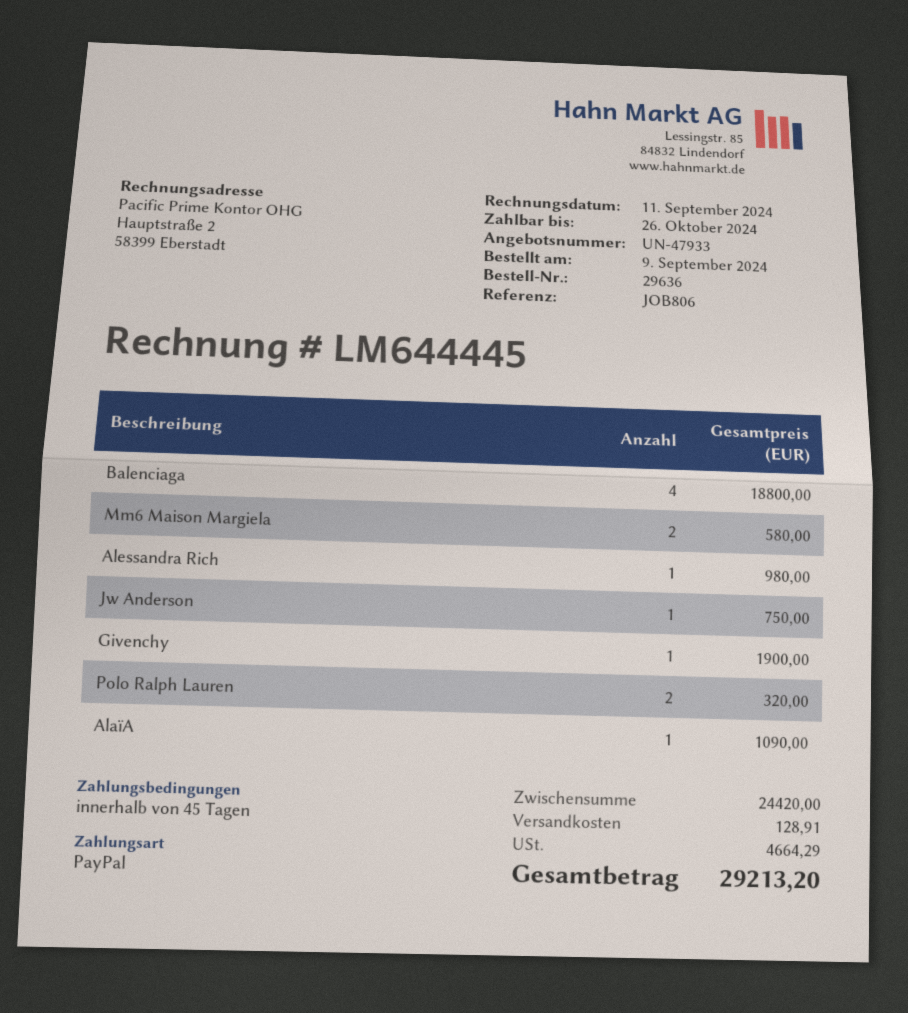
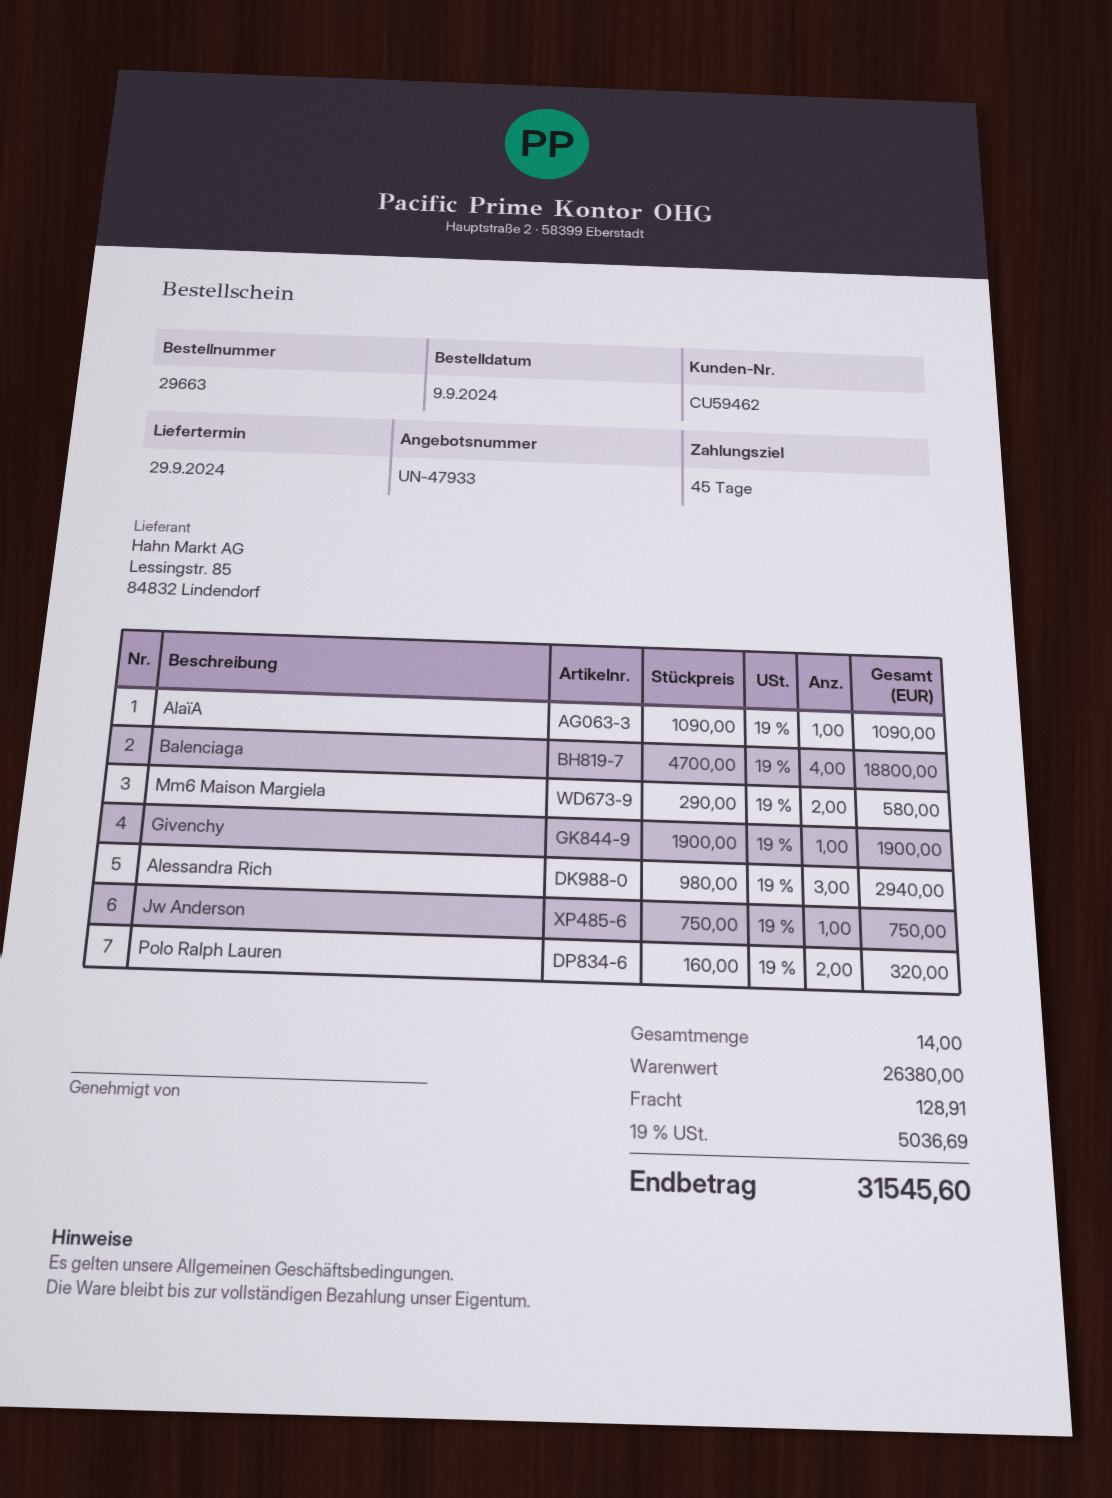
order number: 29636 -> 29663
Alessandra Rich: 1 for 980.00 -> 3 for 2940.00
subtotal: 24420.00 -> 26380.00
tax: 4664.29 -> 5036.69
total: 29213.20 -> 31545.60

